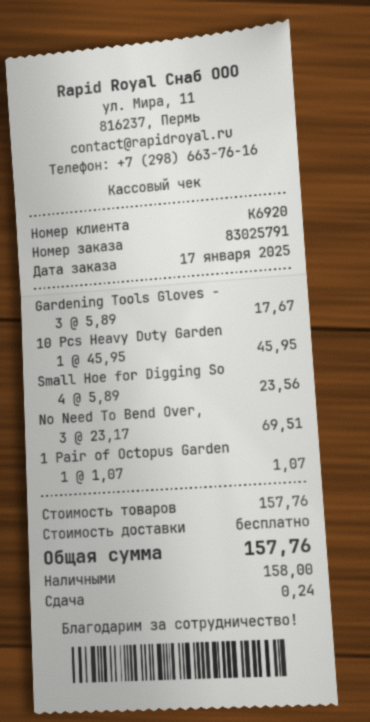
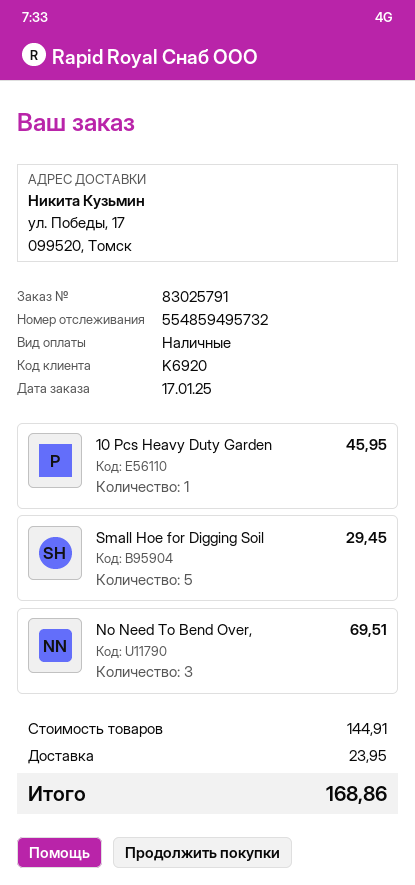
Gardening Tools Gloves -: 3 for 17.67 -> none
Small Hoe for Digging So: 4 for 23.56 -> 5 for 29.45
1 Pair of Octopus Garden: 1 for 1.07 -> none
subtotal: 157.76 -> 144.91
shipping: 0.00 -> 23.95
total: 157.76 -> 168.86

